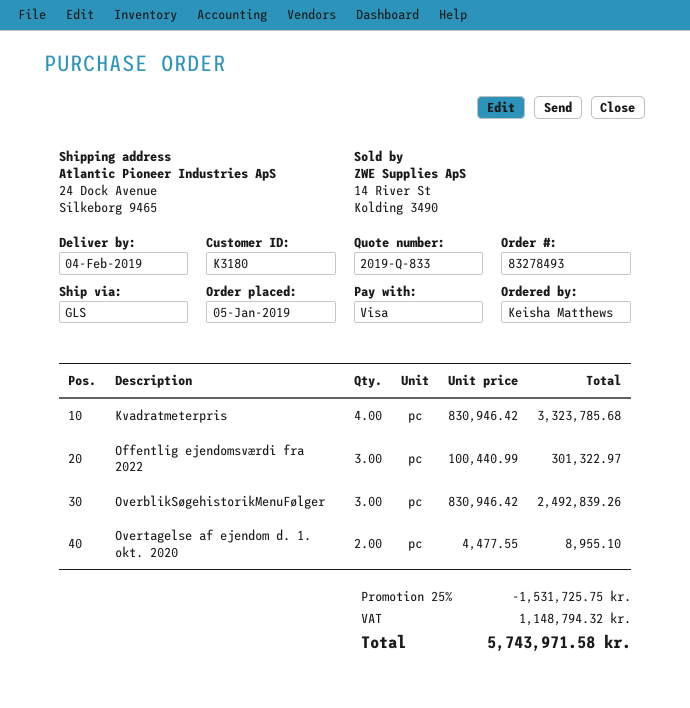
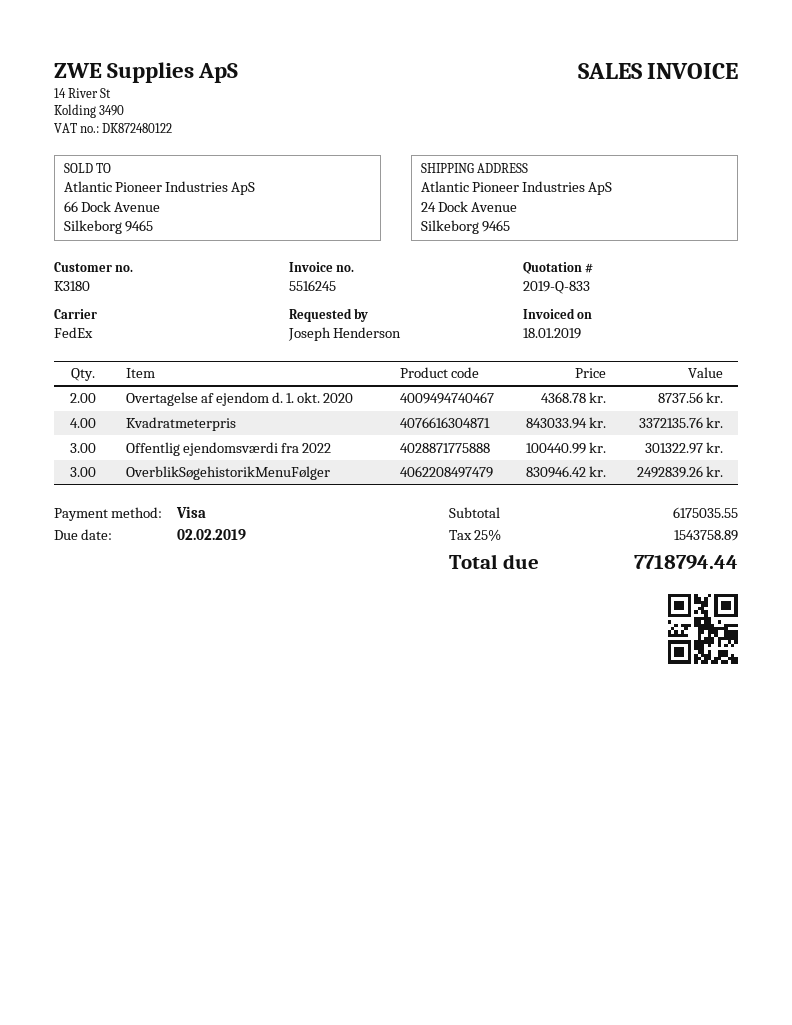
ordered by: Keisha Matthews -> Joseph Henderson
shipping method: GLS -> FedEx
Kvadratmeterpris: 4 x 830946.42 = 3323785.68 -> 4 x 843033.94 = 3372135.76
Overtagelse af ejendom d. 1. okt. 2020: 2 x 4477.55 = 8955.10 -> 2 x 4368.78 = 8737.56
discount: 25% = 1531725.75 -> none
tax: 1148794.32 -> 1543758.89
total: 5743971.58 -> 7718794.44

